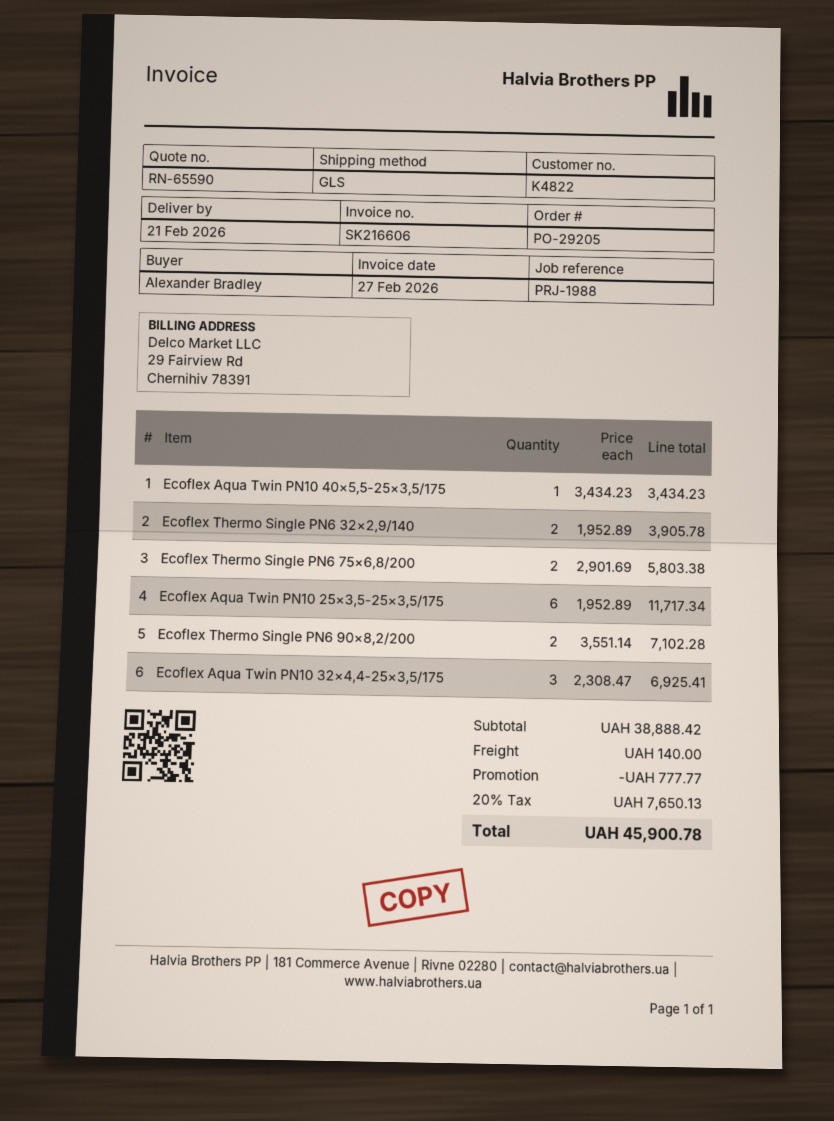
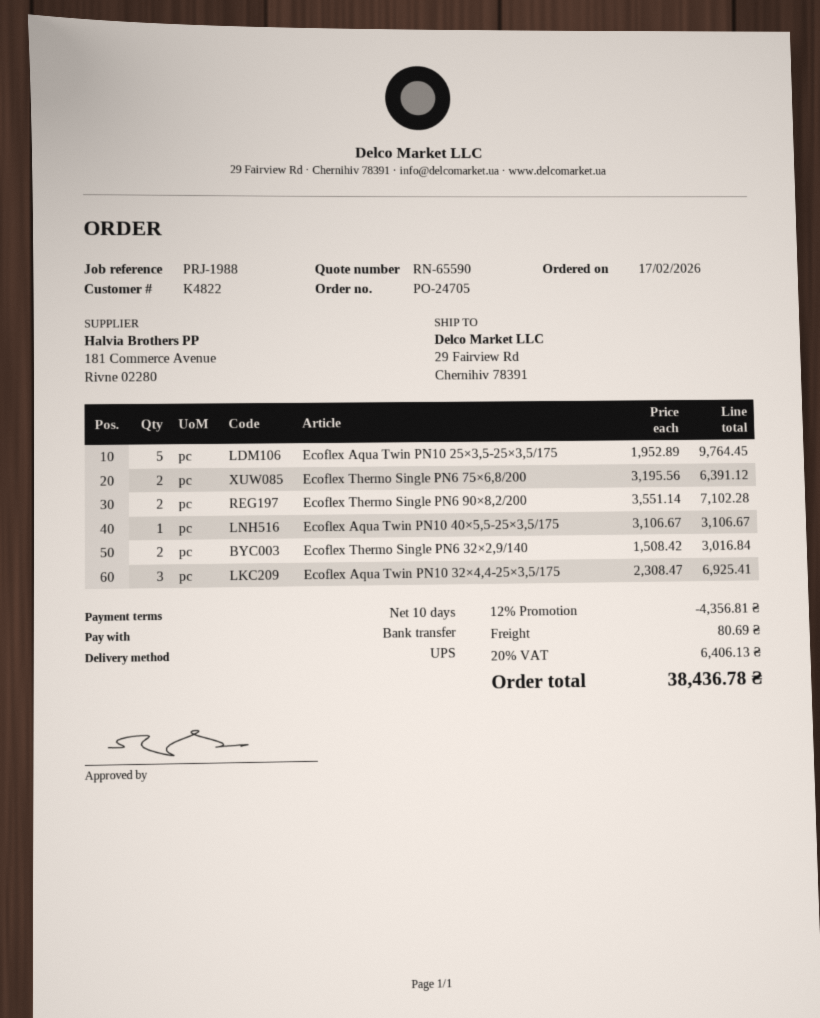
order number: PO-29205 -> PO-24705
shipping method: GLS -> UPS
Ecoflex Aqua Twin PN10 40×5,5-25×3,5/175: 1 x 3434.23 = 3434.23 -> 1 x 3106.67 = 3106.67
Ecoflex Thermo Single PN6 32×2,9/140: 2 x 1952.89 = 3905.78 -> 2 x 1508.42 = 3016.84
Ecoflex Thermo Single PN6 75×6,8/200: 2 x 2901.69 = 5803.38 -> 2 x 3195.56 = 6391.12
Ecoflex Aqua Twin PN10 25×3,5-25×3,5/175: 6 x 1952.89 = 11717.34 -> 5 x 1952.89 = 9764.45
discount: 777.77 -> 4356.81
shipping: 140.00 -> 80.69
tax: 20% = 7650.13 -> 20% = 6406.13
total: 45900.78 -> 38436.78

